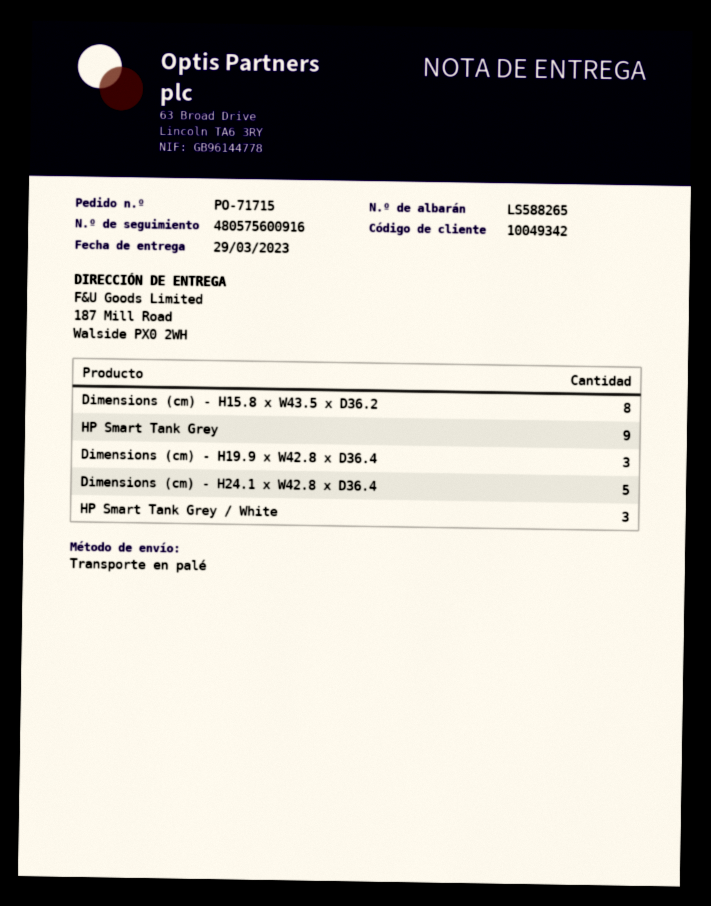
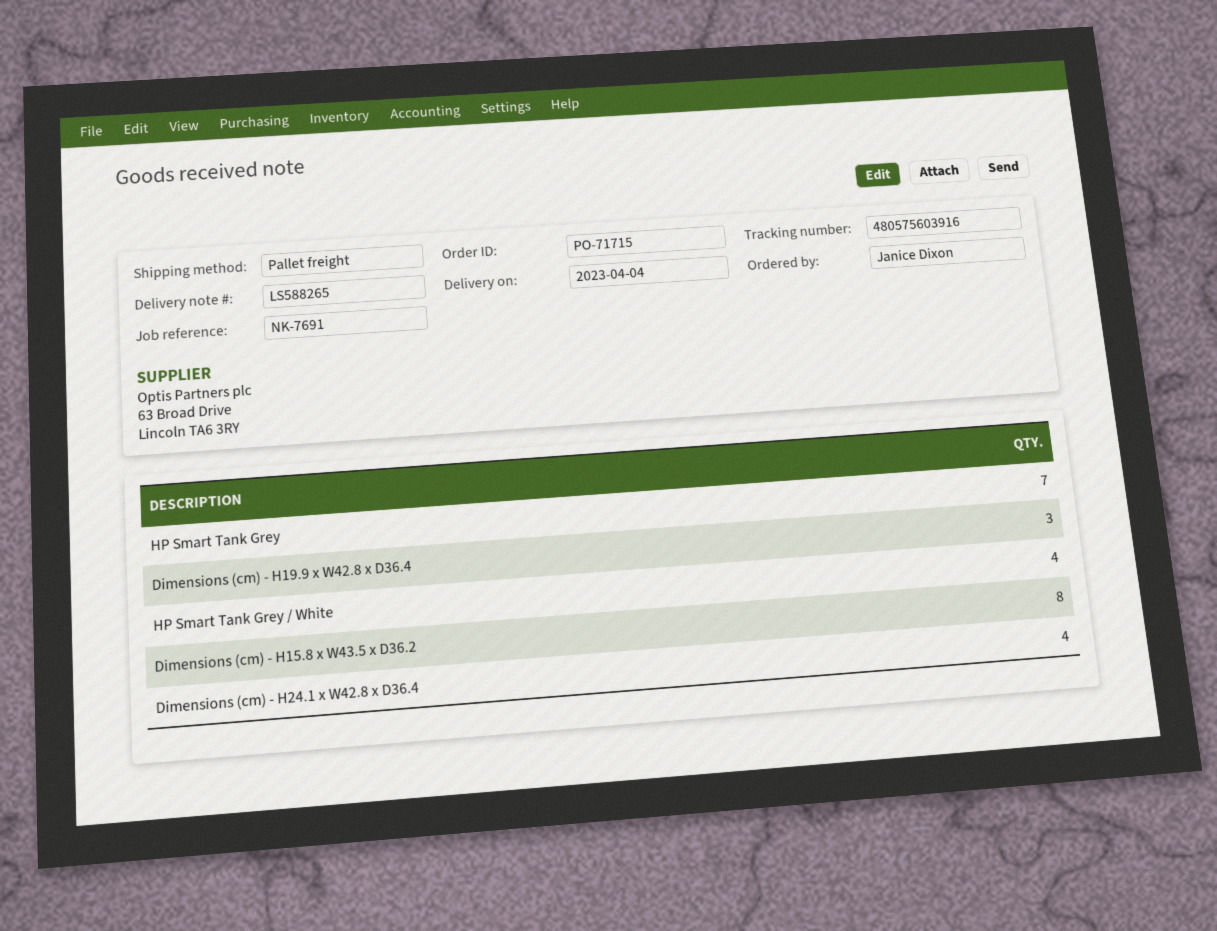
delivery date: 2023-03-29 -> 2023-04-04
tracking number: 480575600916 -> 480575603916
HP Smart Tank Grey: 9 -> 7
Dimensions (cm) - H24.1 x W42.8 x D36.4: 5 -> 4
HP Smart Tank Grey / White: 3 -> 4

